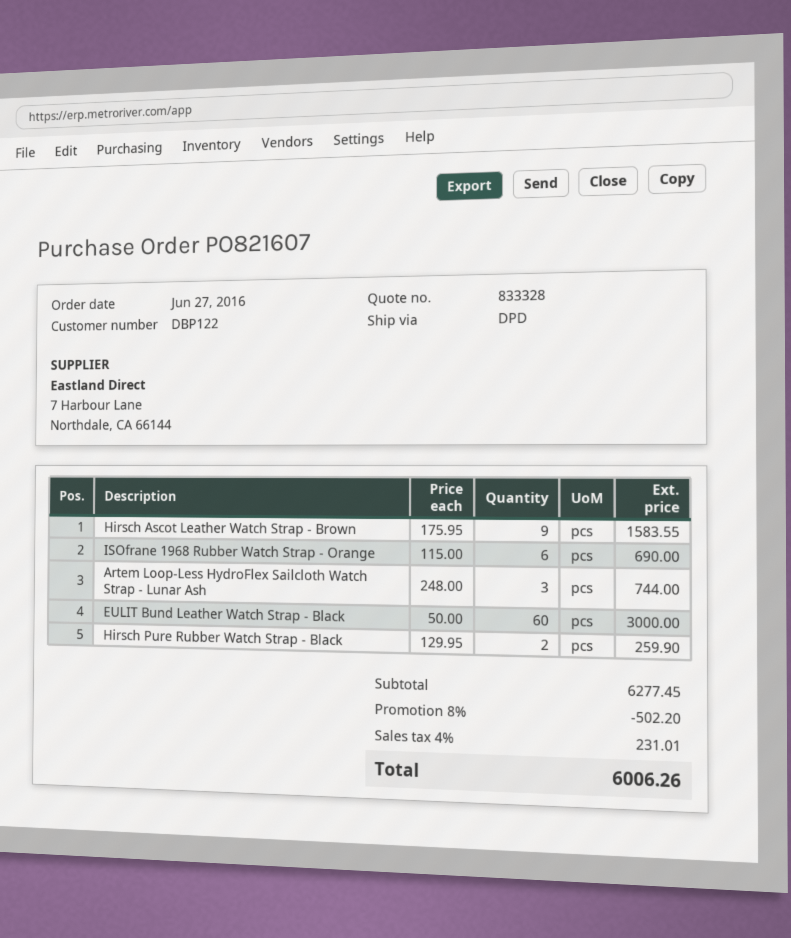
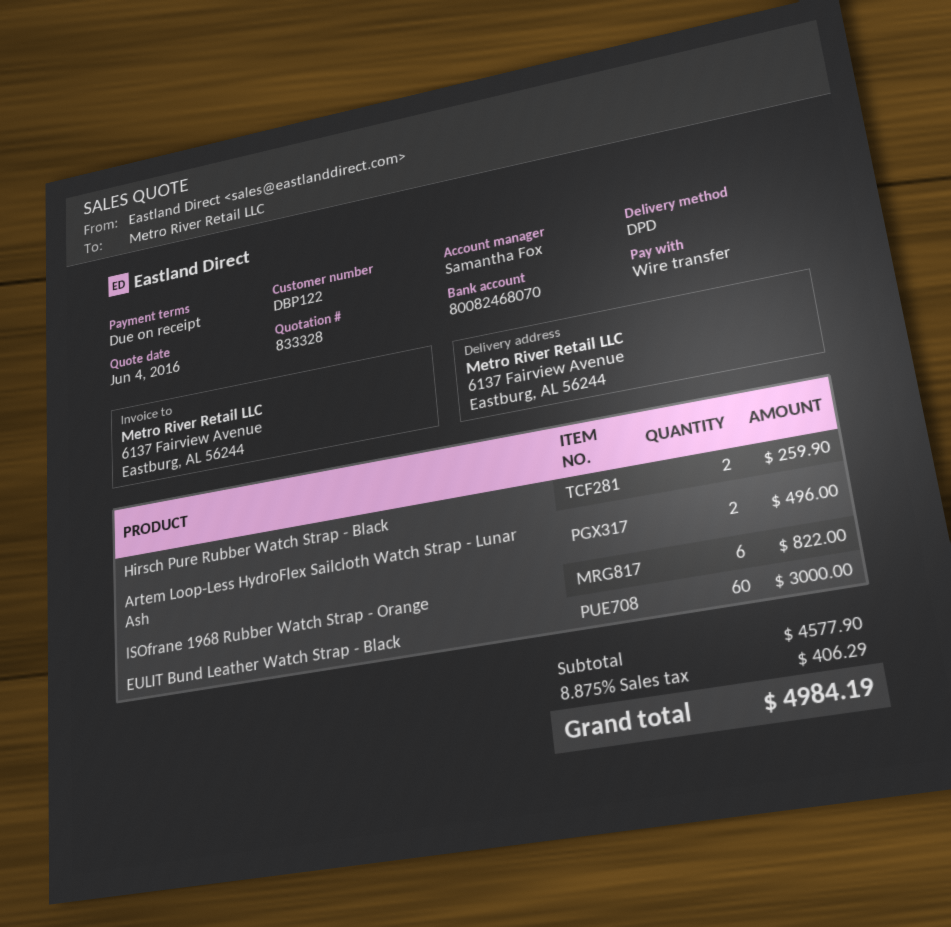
Hirsch Ascot Leather Watch Strap - Brown: 9 for 1583.55 -> none
ISOfrane 1968 Rubber Watch Strap - Orange: 6 for 690.00 -> 6 for 822.00
Artem Loop-Less HydroFlex Sailcloth Watch Strap - Lunar Ash: 3 for 744.00 -> 2 for 496.00
subtotal: 6277.45 -> 4577.90
discount: 8% = 502.20 -> none
tax: 4% = 231.01 -> 8.875% = 406.29
total: 6006.26 -> 4984.19

